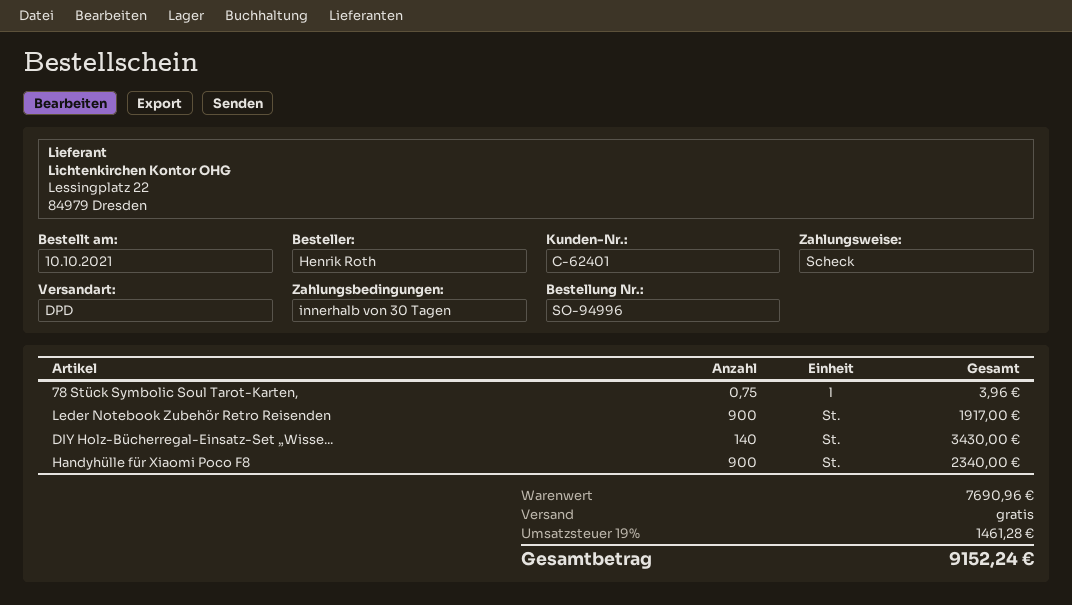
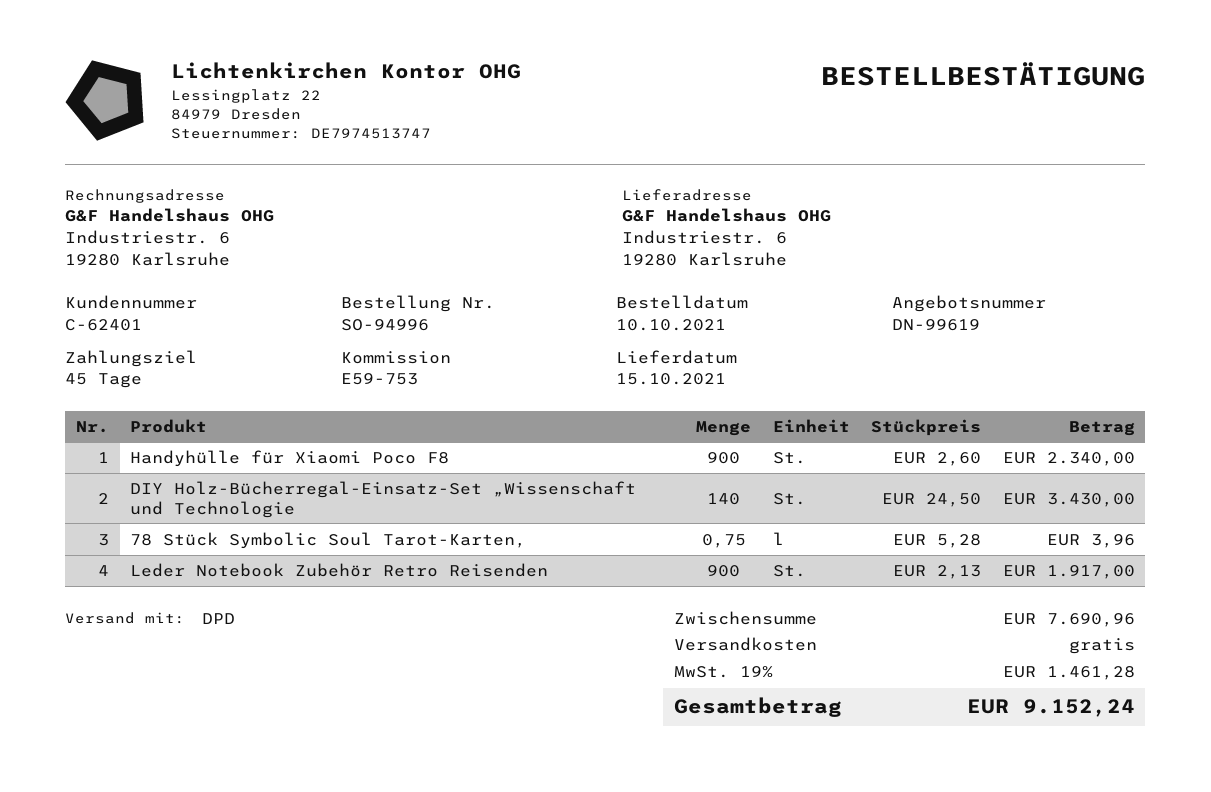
payment terms: 30 days -> 45 days

